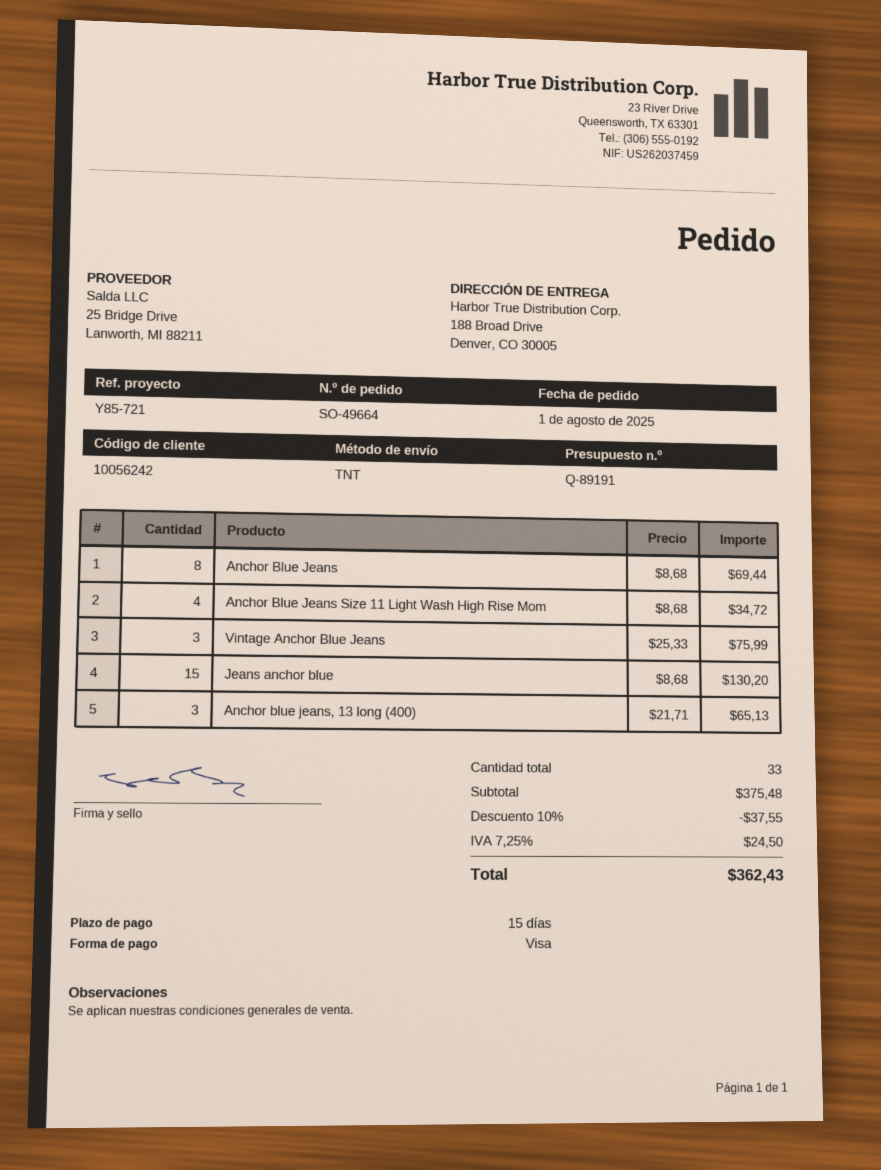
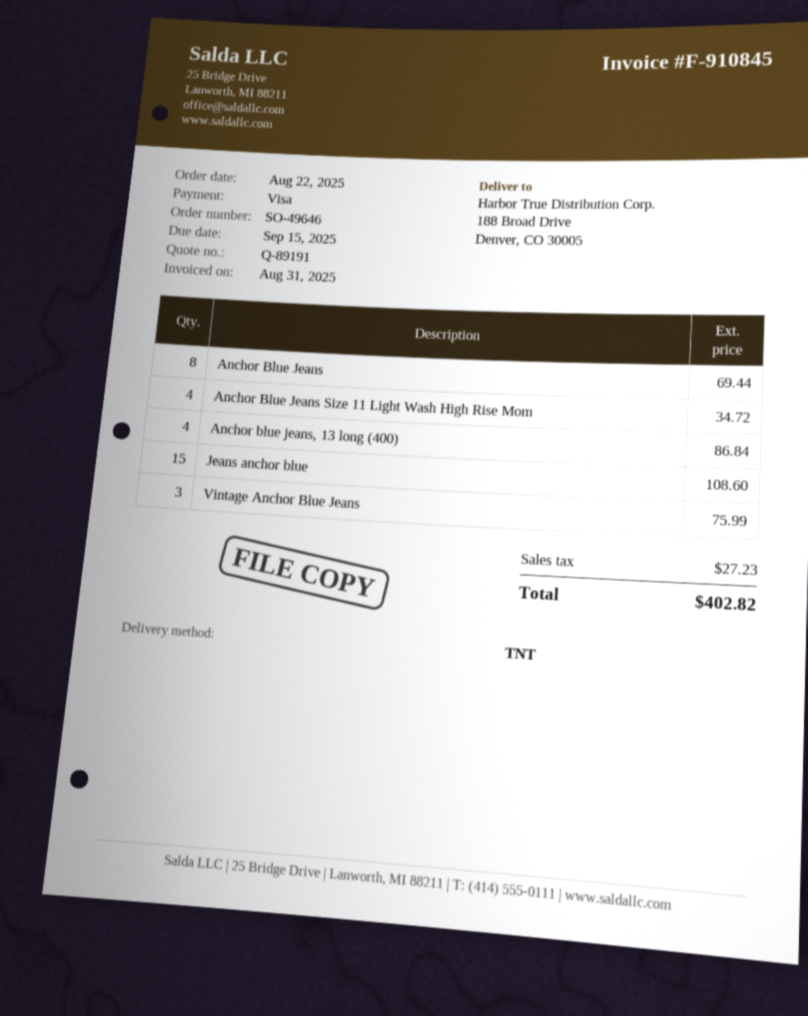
order number: SO-49664 -> SO-49646
order date: 2025-08-01 -> 2025-08-22
Jeans anchor blue: 15 for 130.20 -> 15 for 108.60
Anchor blue jeans, 13 long (400): 3 for 65.13 -> 4 for 86.84
discount: 10% = 37.55 -> none
tax: 24.50 -> 27.23
total: 362.43 -> 402.82

